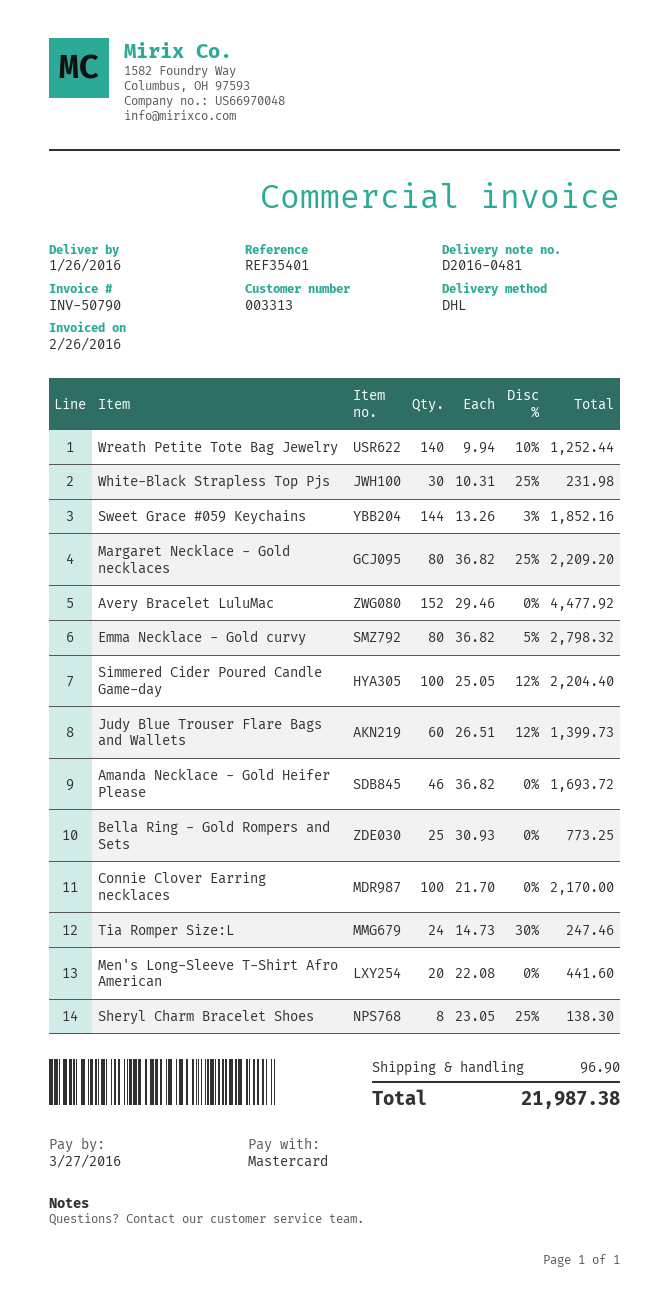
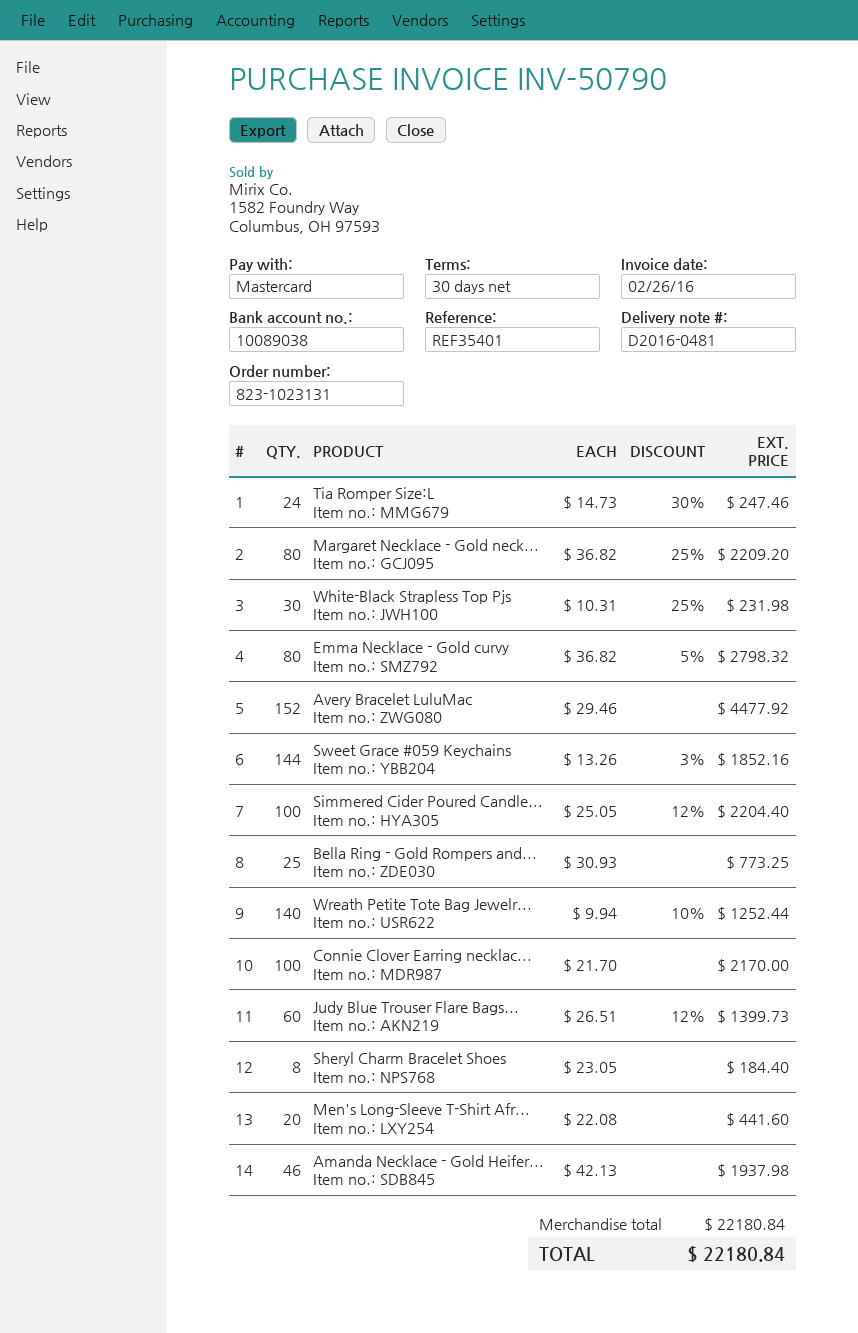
Amanda Necklace - Gold Heifer Please: 46 x 36.82 = 1693.72 -> 46 x 42.13 = 1937.98
Sheryl Charm Bracelet Shoes: 8 x 23.05 - 25% = 138.30 -> 8 x 23.05 = 184.40
shipping: 96.90 -> none
total: 21987.38 -> 22180.84

